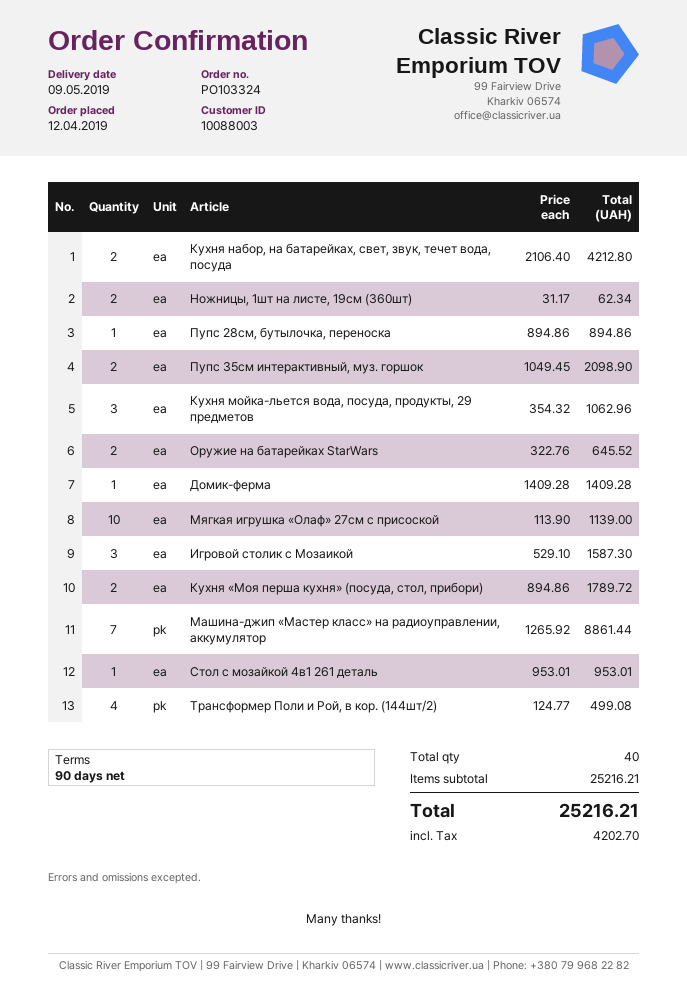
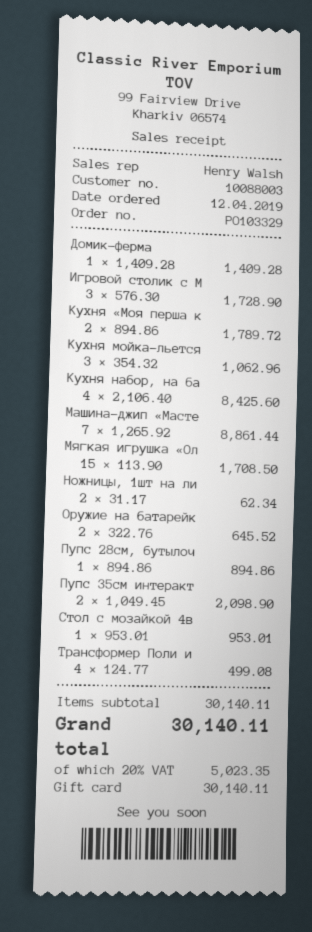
order number: PO103324 -> PO103329
Кухня набор, на батарейках, свет, звук, течет вода, посуда: 2 x 2106.40 = 4212.80 -> 4 x 2106.40 = 8425.60
Мягкая игрушка «Олаф» 27см с присоской: 10 x 113.90 = 1139.00 -> 15 x 113.90 = 1708.50
Игровой столик с Мозаикой: 3 x 529.10 = 1587.30 -> 3 x 576.30 = 1728.90
subtotal: 25216.21 -> 30140.11
tax: 4202.70 -> 5023.35
total: 25216.21 -> 30140.11

